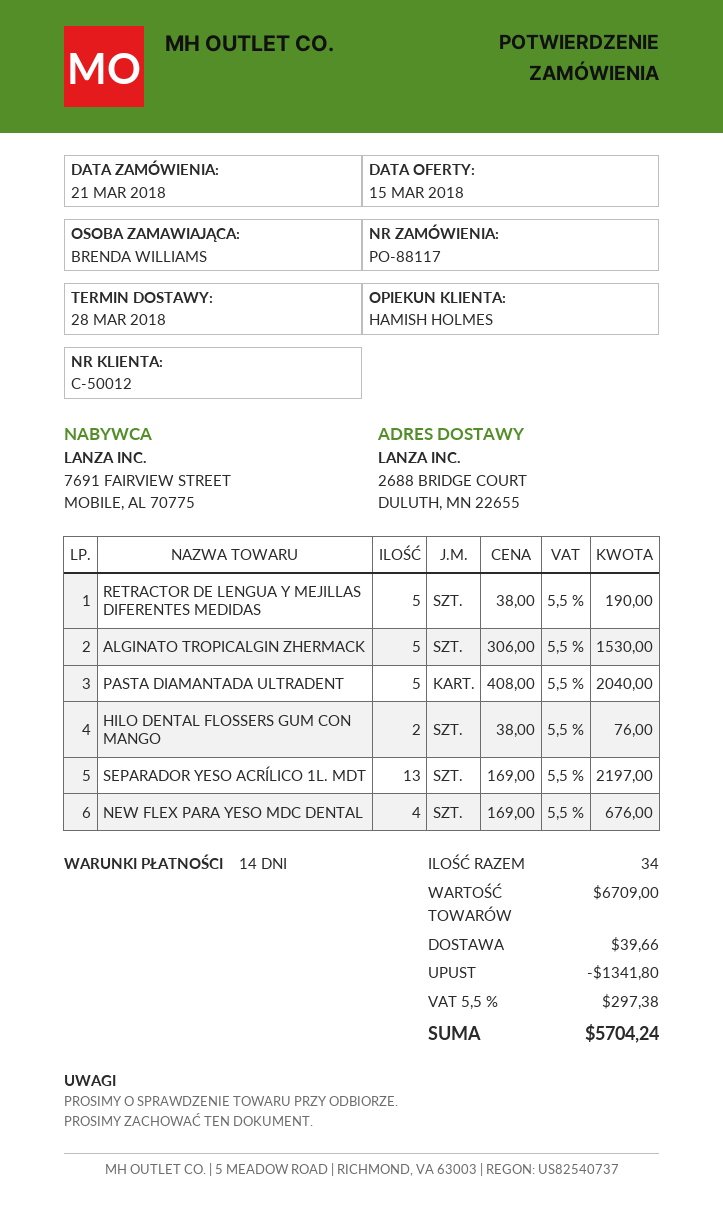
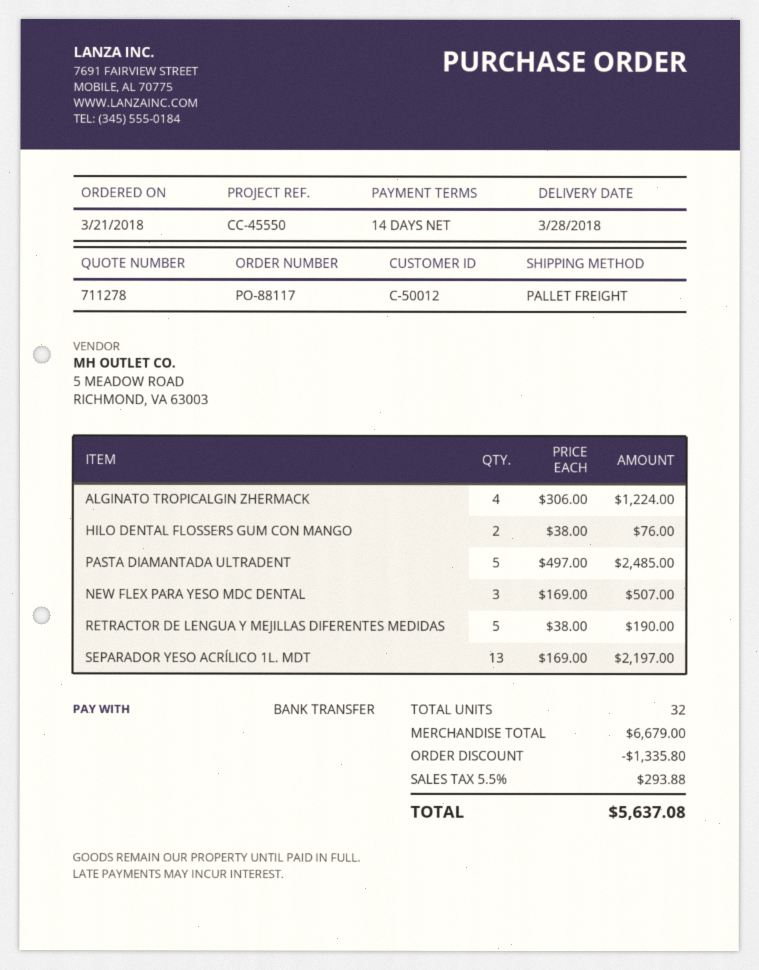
ALGINATO TROPICALGIN ZHERMACK: 5 x 306.00 = 1530.00 -> 4 x 306.00 = 1224.00
PASTA DIAMANTADA ULTRADENT: 5 x 408.00 = 2040.00 -> 5 x 497.00 = 2485.00
NEW FLEX PARA YESO MDC DENTAL: 4 x 169.00 = 676.00 -> 3 x 169.00 = 507.00
total quantity: 34 -> 32
subtotal: 6709.00 -> 6679.00
discount: 1341.80 -> 1335.80
shipping: 39.66 -> none
tax: 5.5% = 297.38 -> 5.5% = 293.88
total: 5704.24 -> 5637.08

